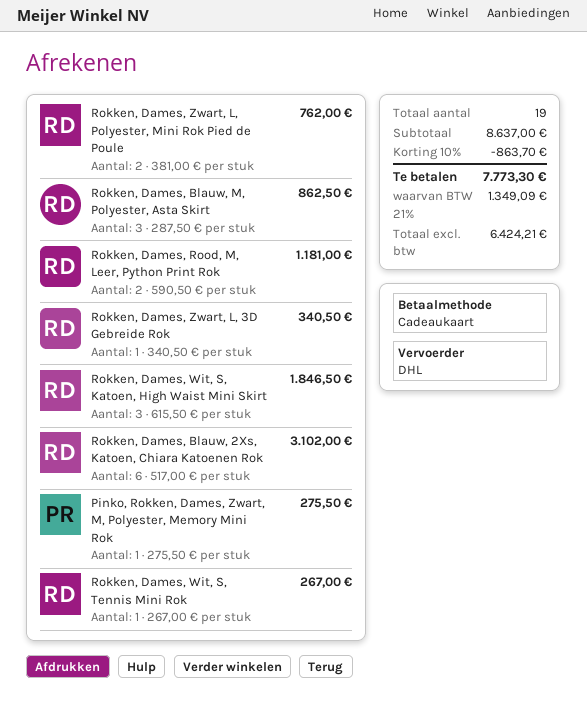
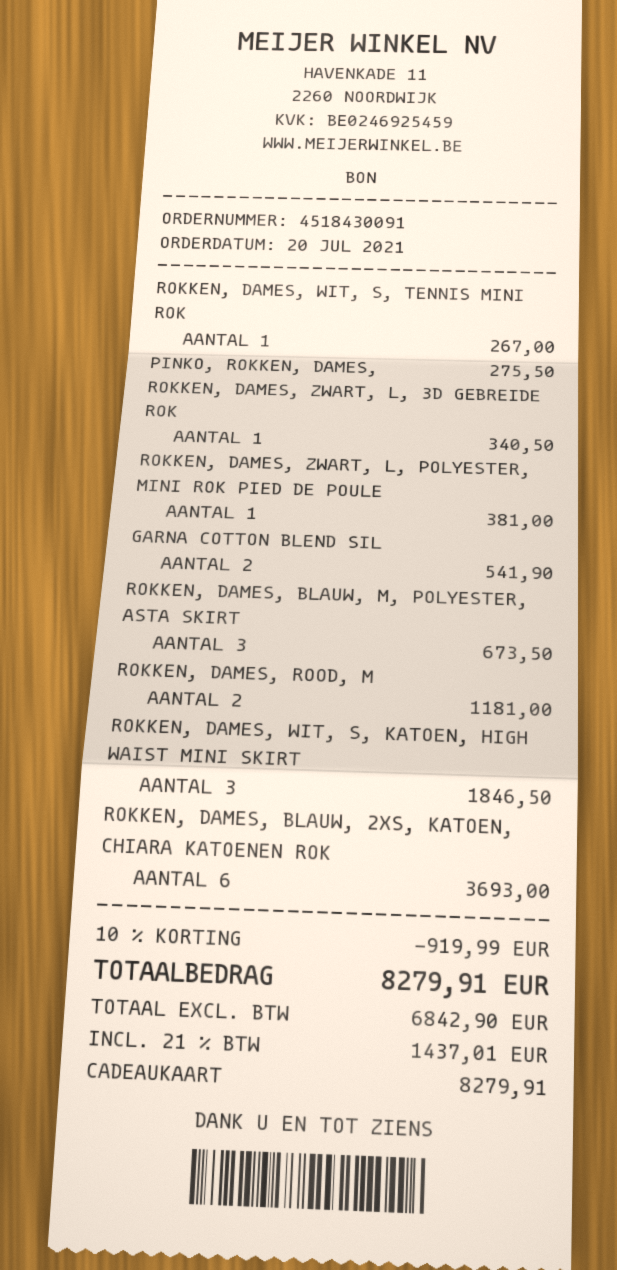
Rokken, Dames, Zwart, L, Polyester, Mini Rok Pied de Poule: 2 for 762.00 -> 1 for 381.00
Rokken, Dames, Blauw, M, Polyester, Asta Skirt: 3 for 862.50 -> 3 for 673.50
Rokken, Dames, Blauw, 2Xs, Katoen, Chiara Katoenen Rok: 6 for 3102.00 -> 6 for 3693.00
GARNA COTTON BLEND SIL: none -> 2 for 541.90
discount: 10% = 863.70 -> 10% = 919.99
net: 6424.21 -> 6842.90
tax: 21% = 1349.09 -> 21% = 1437.01
total: 7773.30 -> 8279.91

